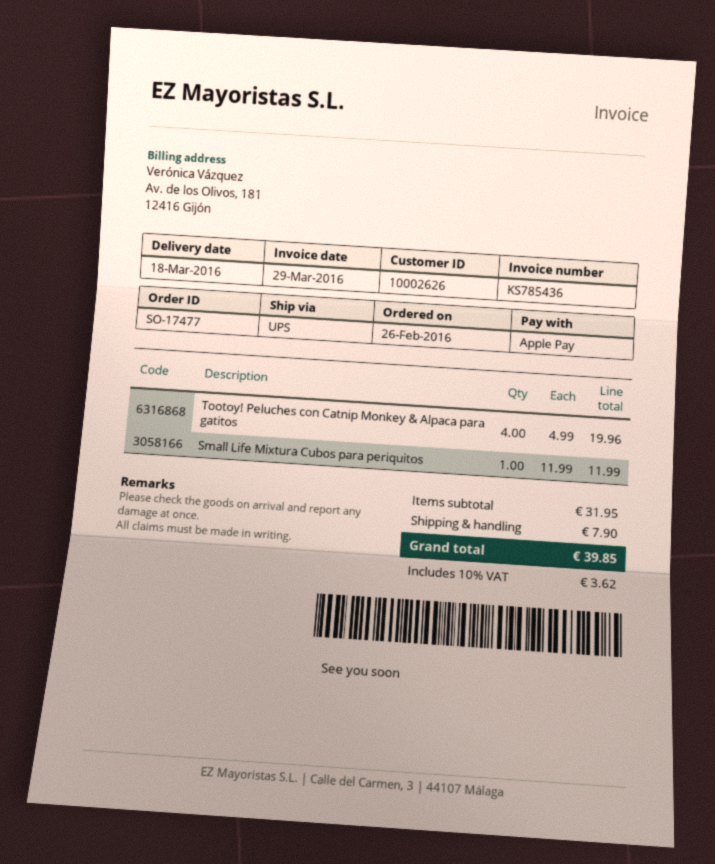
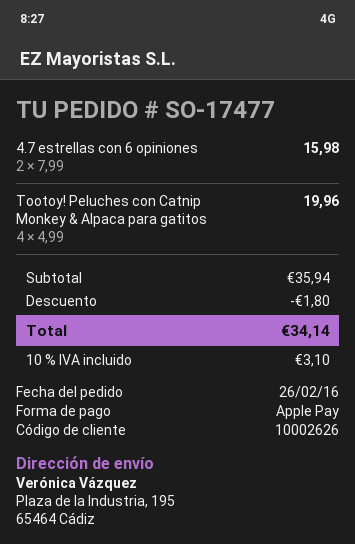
Small Life Mixtura Cubos para periquitos: 1 x 11.99 = 11.99 -> none
4.7 estrellas con 6 opiniones: none -> 2 x 7.99 = 15.98
subtotal: 31.95 -> 35.94
discount: none -> 1.80
shipping: 7.90 -> none
tax: 10% = 3.62 -> 10% = 3.10
total: 39.85 -> 34.14

